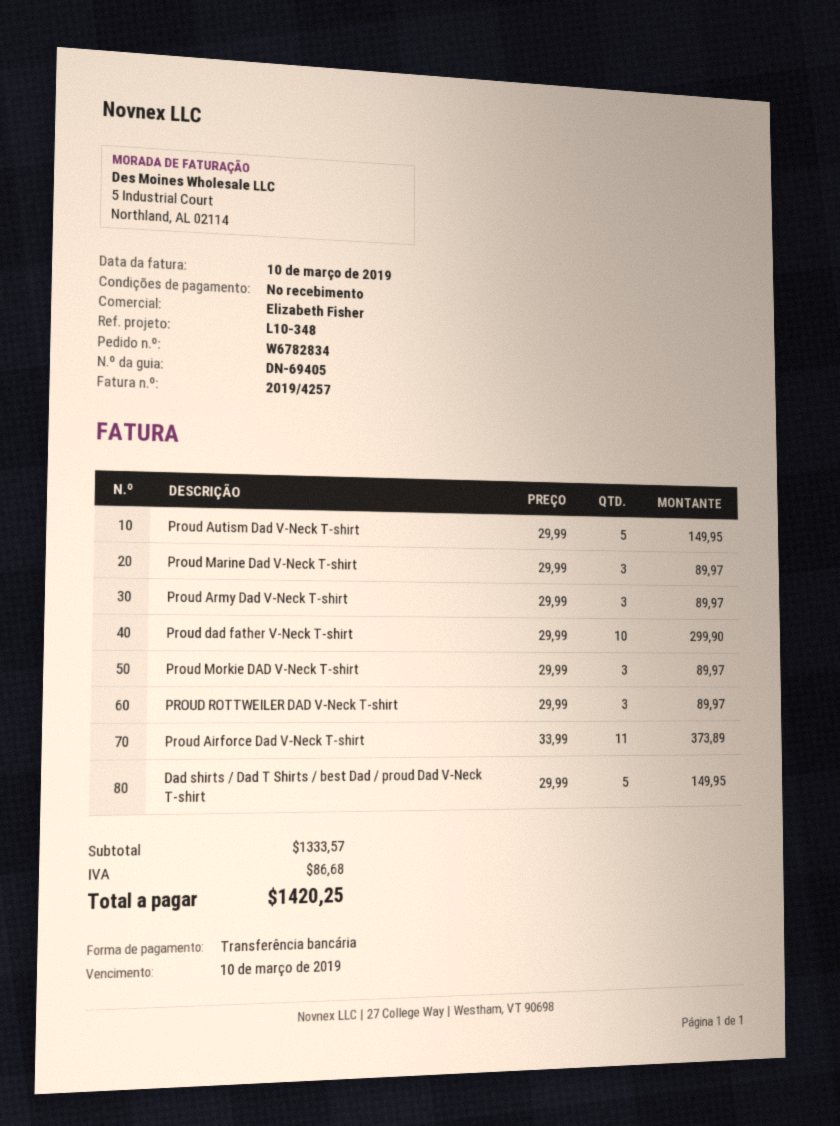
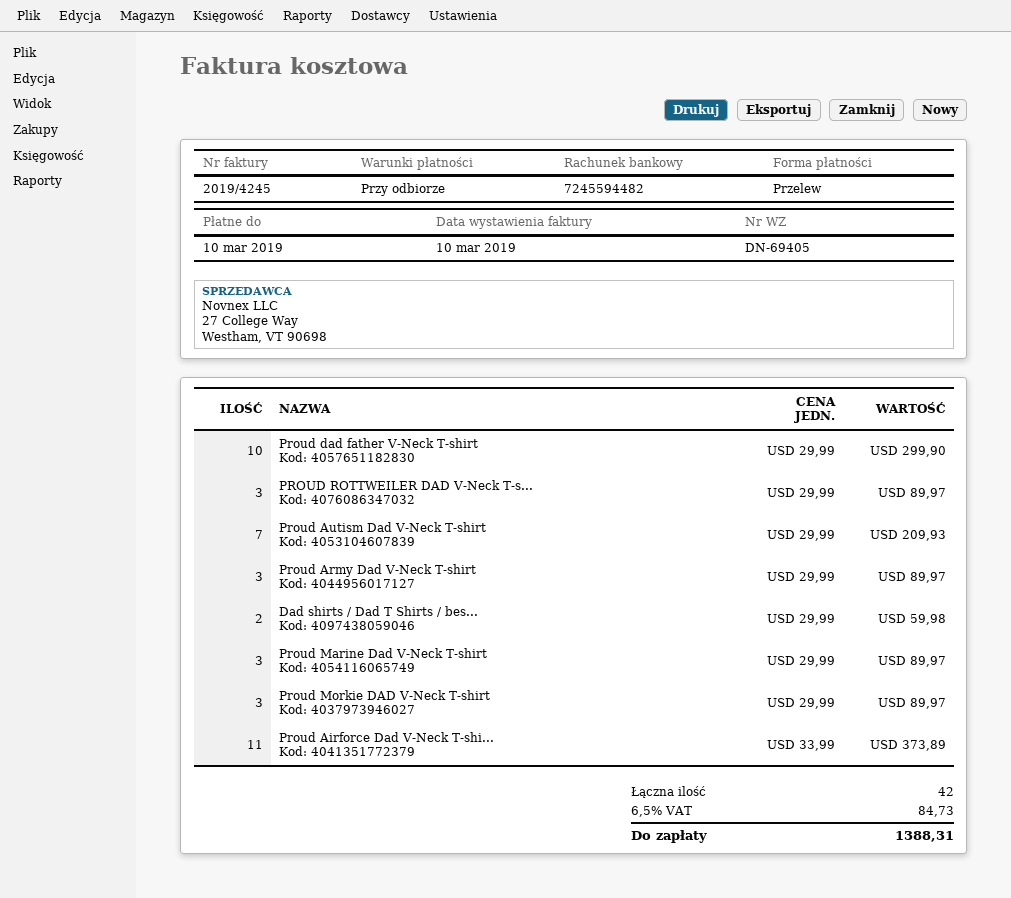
invoice number: 2019/4257 -> 2019/4245
Proud Autism Dad V-Neck T-shirt: 5 x 29.99 = 149.95 -> 7 x 29.99 = 209.93
Dad shirts / Dad T Shirts / best Dad / proud Dad V-Neck T-shirt: 5 x 29.99 = 149.95 -> 2 x 29.99 = 59.98
tax: 86.68 -> 84.73
total: 1420.25 -> 1388.31

